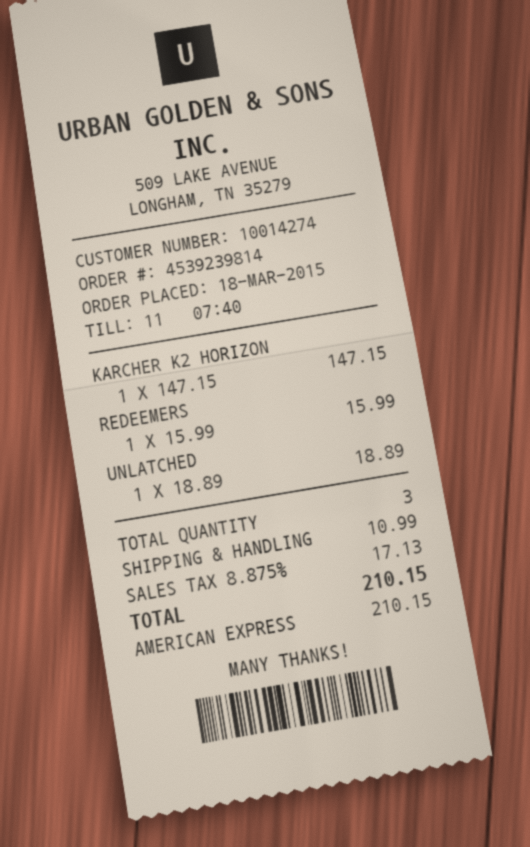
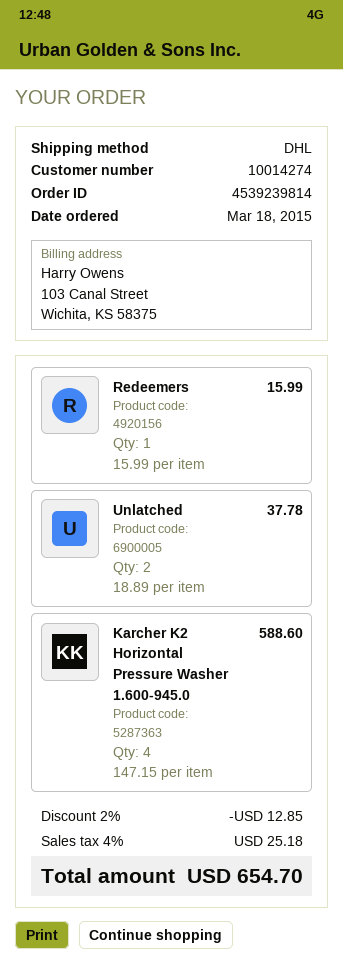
KARCHER K2 HORIZON: 1 x 147.15 = 147.15 -> 4 x 147.15 = 588.60
UNLATCHED: 1 x 18.89 = 18.89 -> 2 x 18.89 = 37.78
discount: none -> 2% = 12.85
shipping: 10.99 -> none
tax: 8.875% = 17.13 -> 4% = 25.18
total: 210.15 -> 654.70

